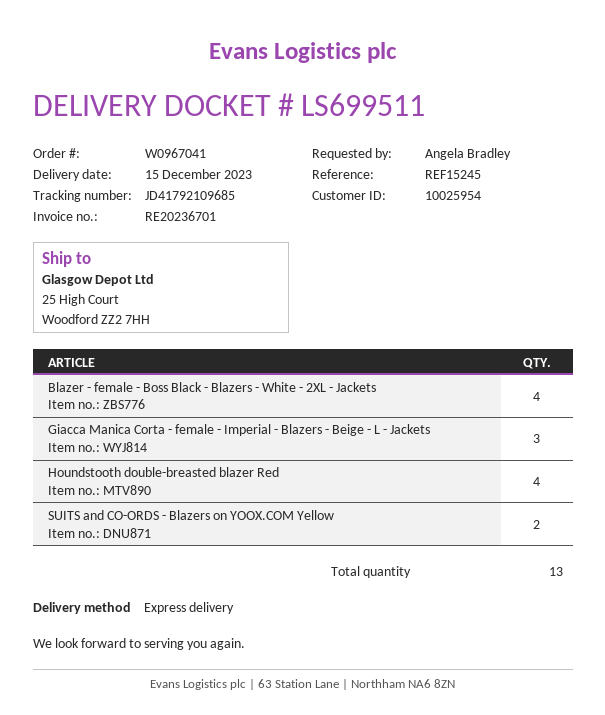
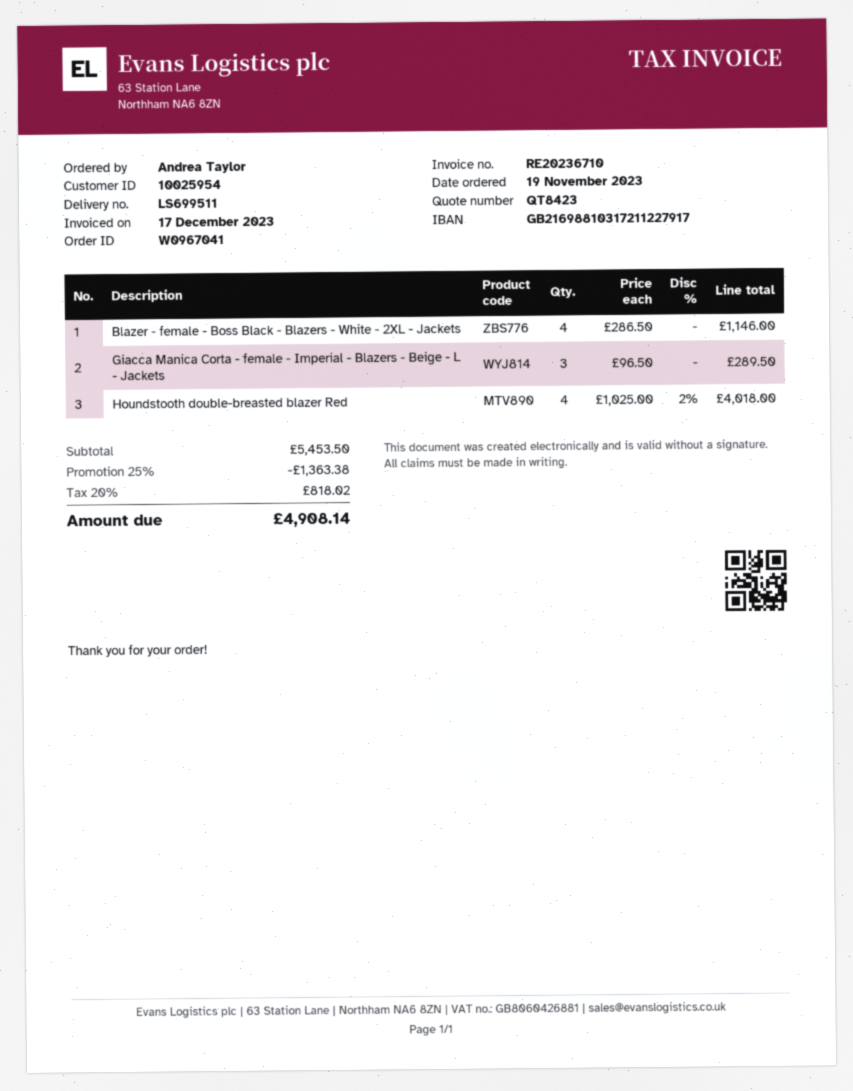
invoice number: RE20236701 -> RE20236710
ordered by: Angela Bradley -> Andrea Taylor
SUITS and CO-ORDS - Blazers on YOOX.COM Yellow: 2 -> none

